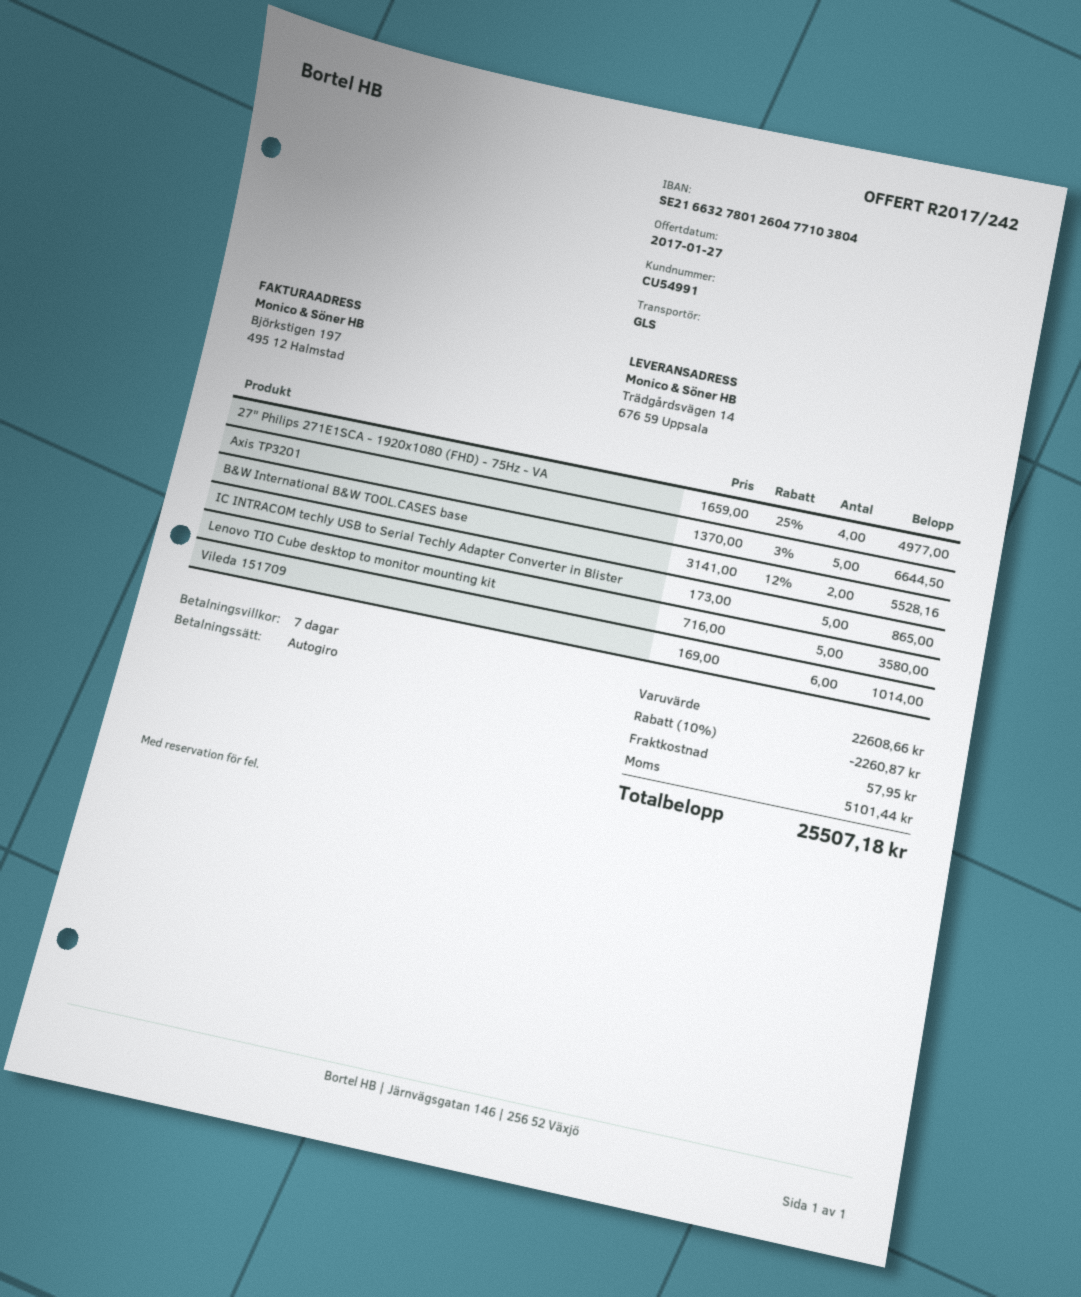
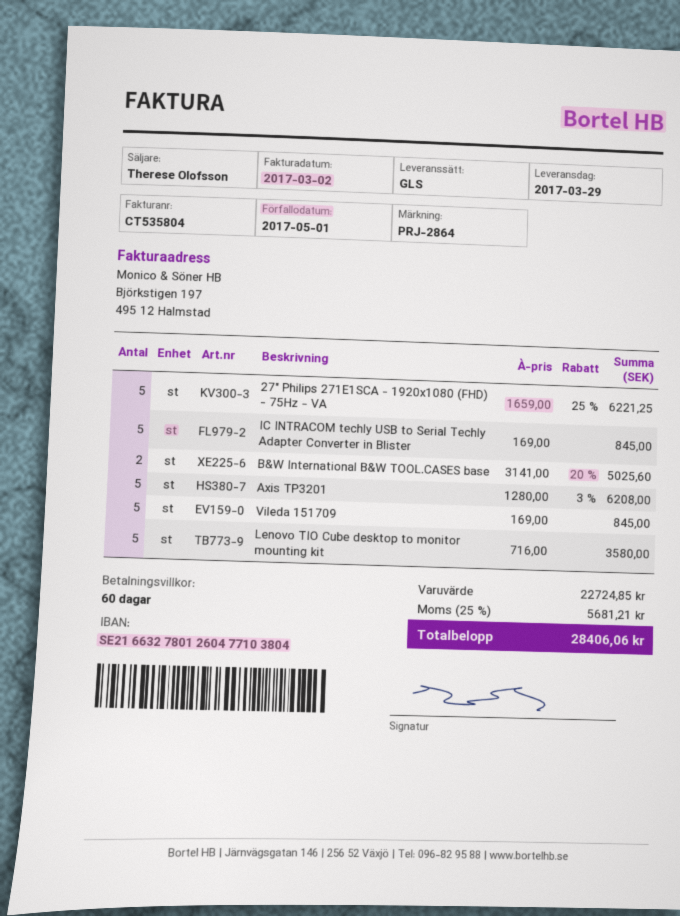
payment terms: 7 days -> 60 days
27" Philips 271E1SCA - 1920x1080 (FHD) - 75Hz - VA: 4 x 1659.00 - 25% = 4977.00 -> 5 x 1659.00 - 25% = 6221.25
Axis TP3201: 5 x 1370.00 - 3% = 6644.50 -> 5 x 1280.00 - 3% = 6208.00
B&W International B&W TOOL.CASES base: 2 x 3141.00 - 12% = 5528.16 -> 2 x 3141.00 - 20% = 5025.60
IC INTRACOM techly USB to Serial Techly Adapter Converter in Blister: 5 x 173.00 = 865.00 -> 5 x 169.00 = 845.00
Vileda 151709: 6 x 169.00 = 1014.00 -> 5 x 169.00 = 845.00
subtotal: 22608.66 -> 22724.85
discount: 10% = 2260.87 -> none
shipping: 57.95 -> none
tax: 5101.44 -> 5681.21
total: 25507.18 -> 28406.06

